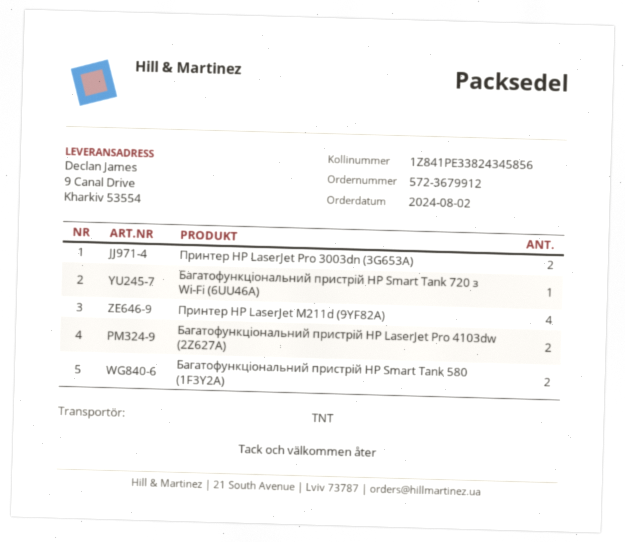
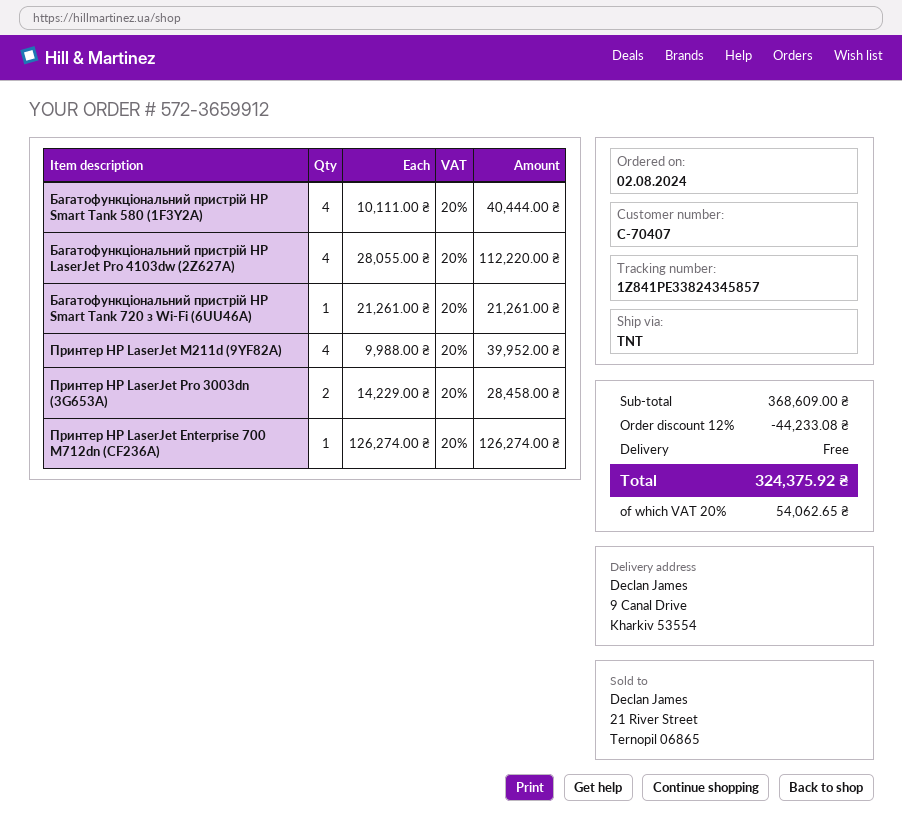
order number: 572-3679912 -> 572-3659912
tracking number: 1Z841PE33824345856 -> 1Z841PE33824345857
Багатофункціональний пристрій HP LaserJet Pro 4103dw (2Z627A): 2 -> 4
Багатофункціональний пристрій HP Smart Tank 580 (1F3Y2A): 2 -> 4
Принтер HP LaserJet Enterprise 700 M712dn (CF236A): none -> 1

